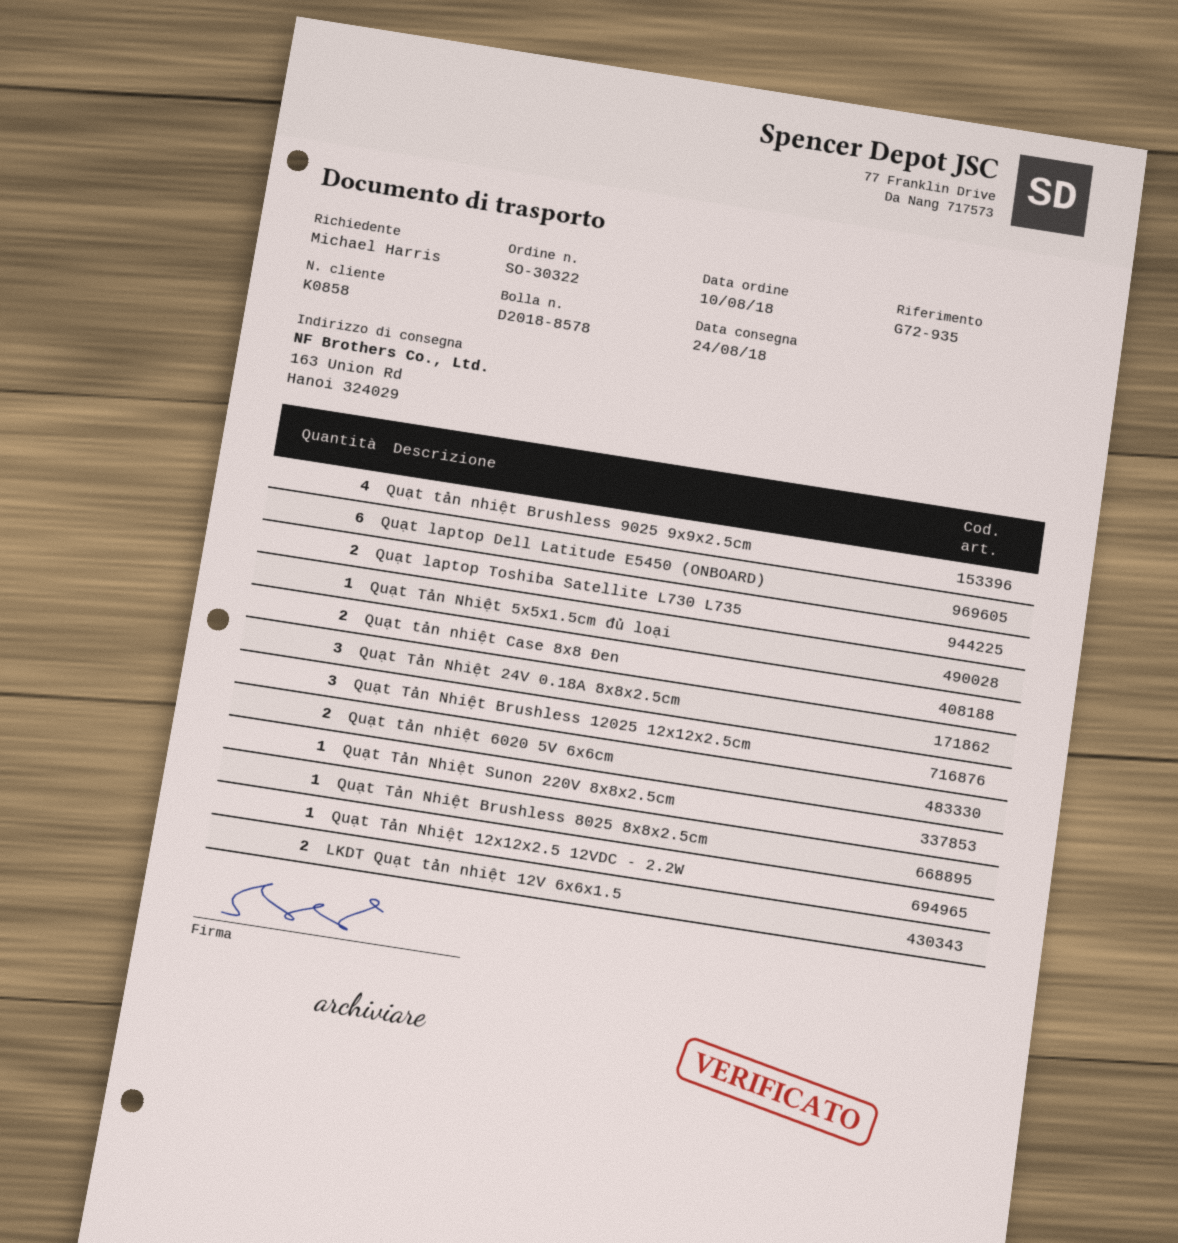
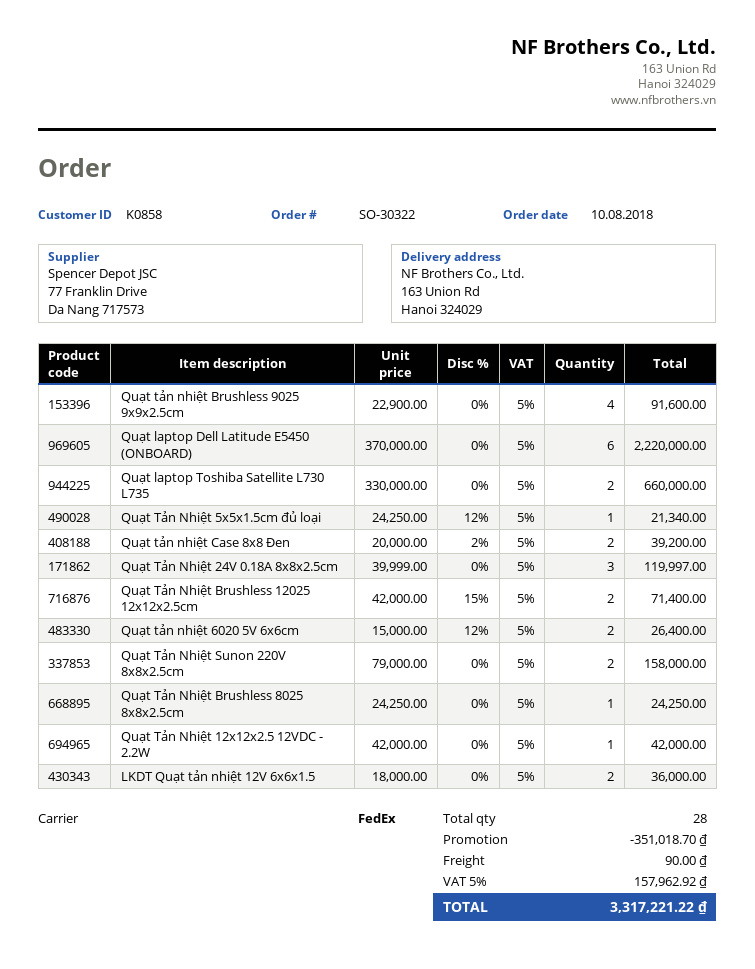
Quạt Tản Nhiệt Brushless 12025 12x12x2.5cm: 3 -> 2
Quạt Tản Nhiệt Sunon 220V 8x8x2.5cm: 1 -> 2

